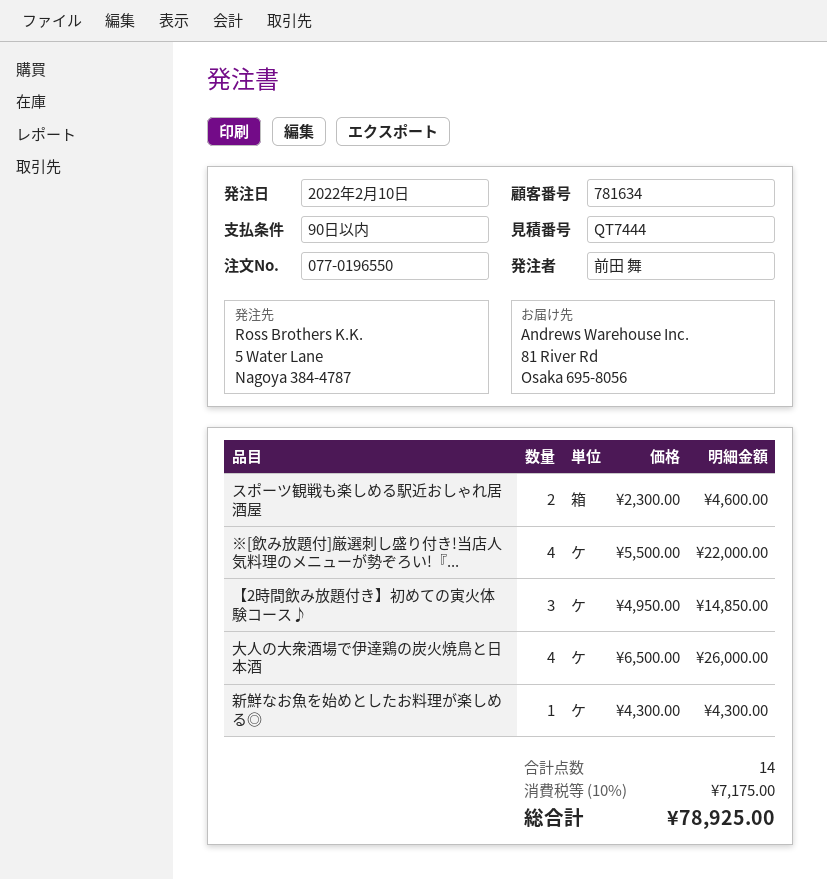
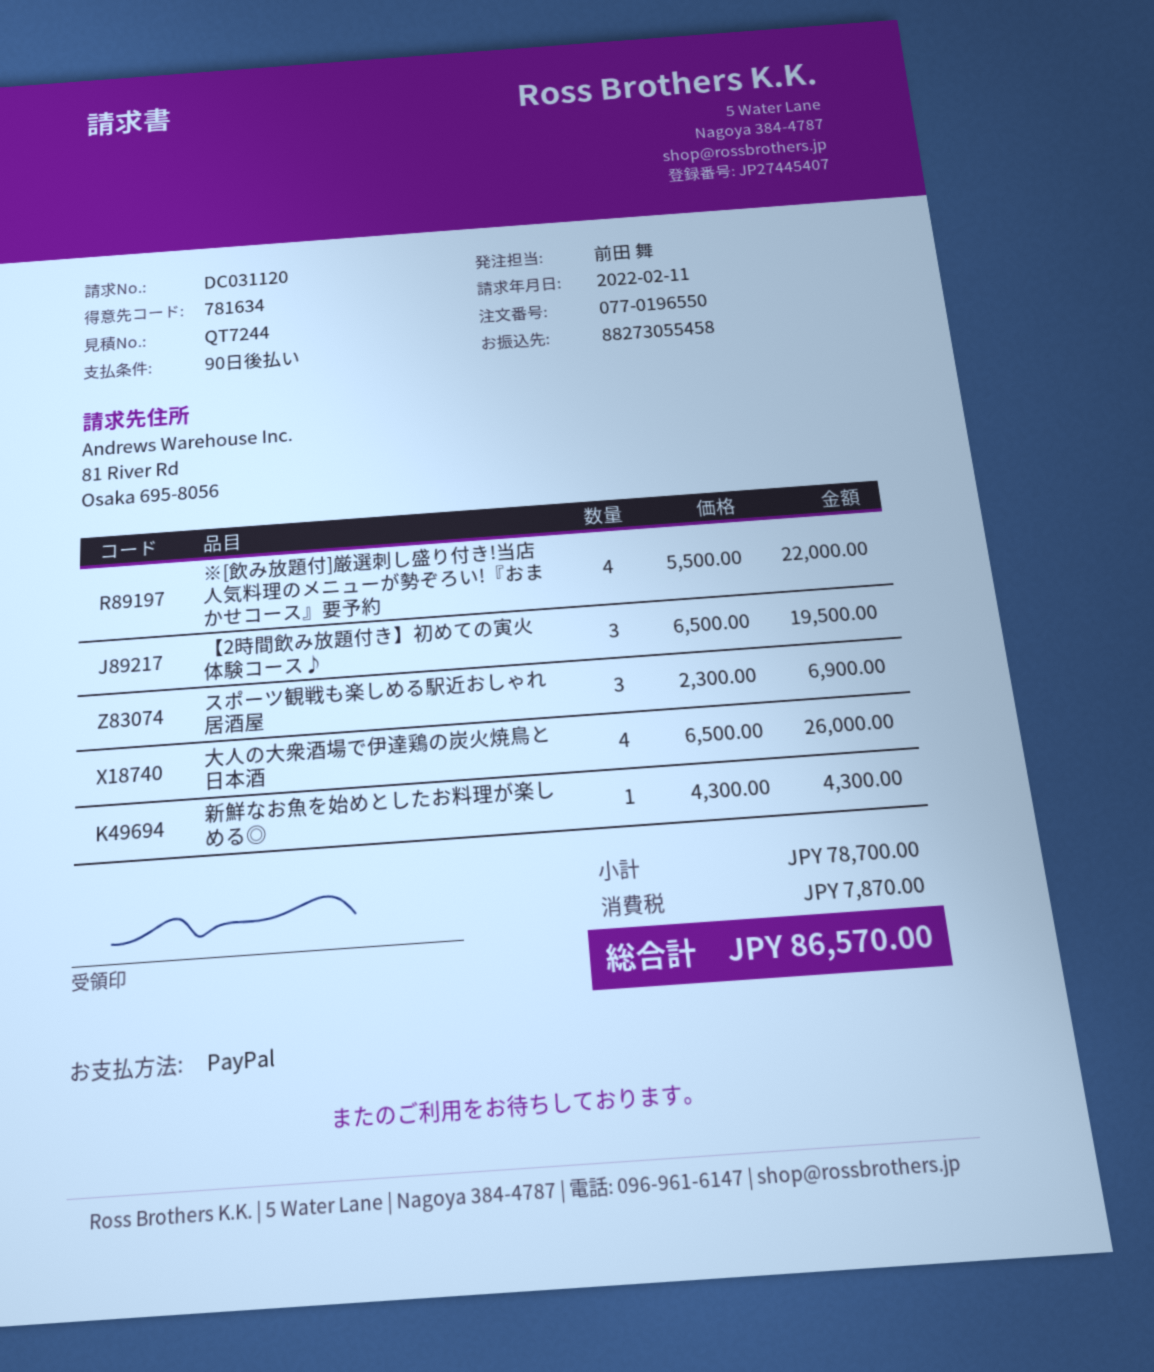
quote number: QT7444 -> QT7244
スポーツ観戦も楽しめる駅近おしゃれ居酒屋: 2 x 2300.00 = 4600.00 -> 3 x 2300.00 = 6900.00
【2時間飲み放題付き】初めての寅火体験コース♪: 3 x 4950.00 = 14850.00 -> 3 x 6500.00 = 19500.00
tax: 7175.00 -> 7870.00
total: 78925.00 -> 86570.00

